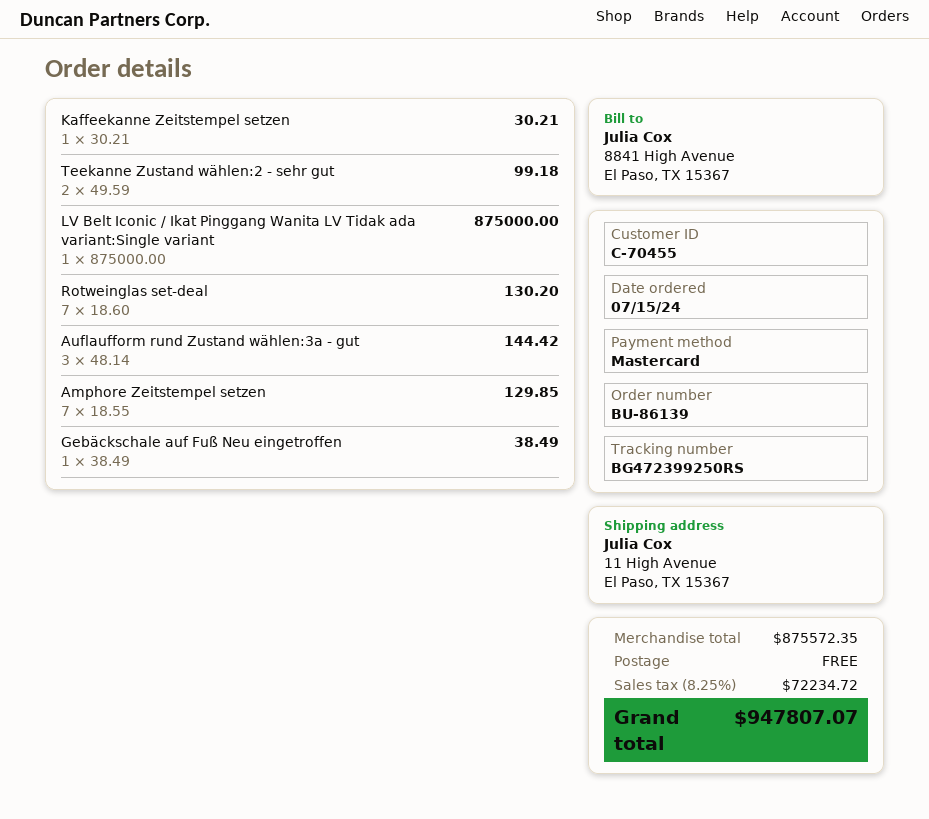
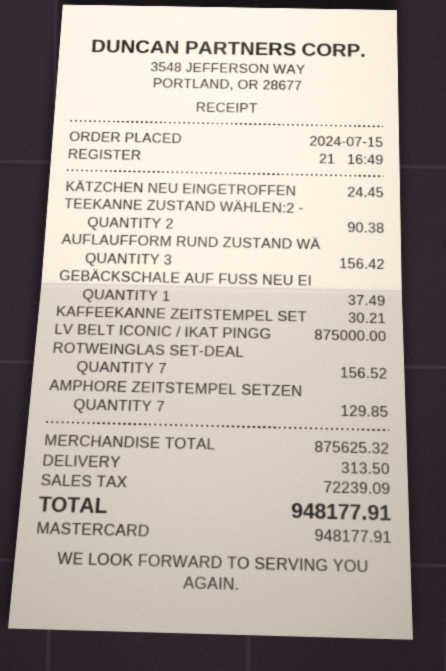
Teekanne Zustand wählen:2 - sehr gut: 2 for 99.18 -> 2 for 90.38
Rotweinglas set-deal: 7 for 130.20 -> 7 for 156.52
Auflaufform rund Zustand wählen:3a - gut: 3 for 144.42 -> 3 for 156.42
Gebäckschale auf Fuß Neu eingetroffen: 1 for 38.49 -> 1 for 37.49
KÄTZCHEN NEU EINGETROFFEN: none -> 1 for 24.45
subtotal: 875572.35 -> 875625.32
shipping: 0.00 -> 313.50
tax: 72234.72 -> 72239.09
total: 947807.07 -> 948177.91

